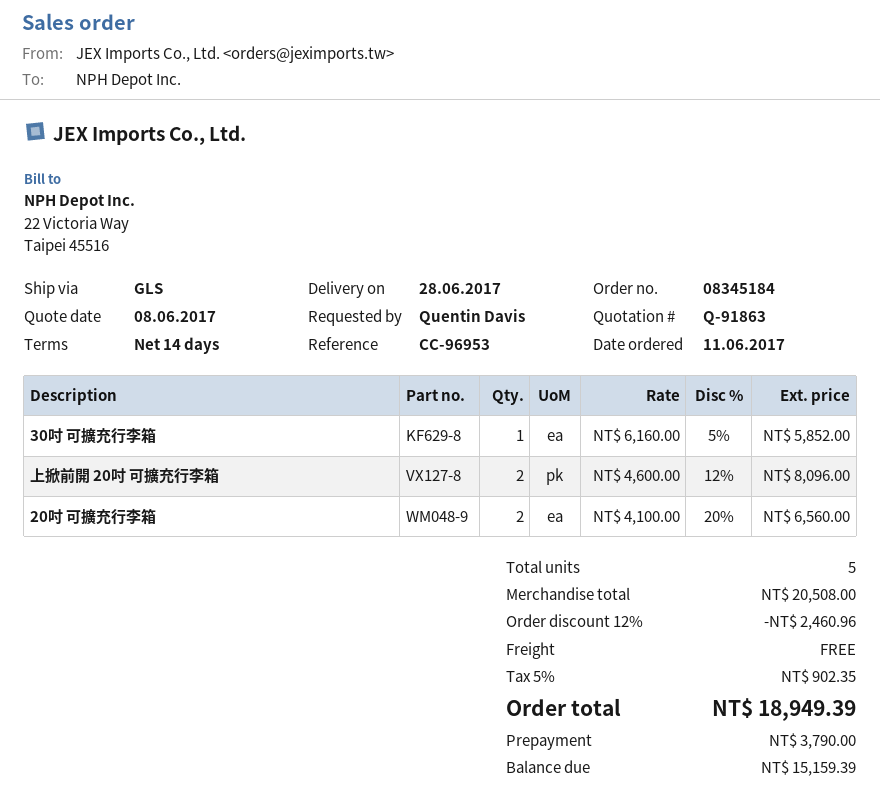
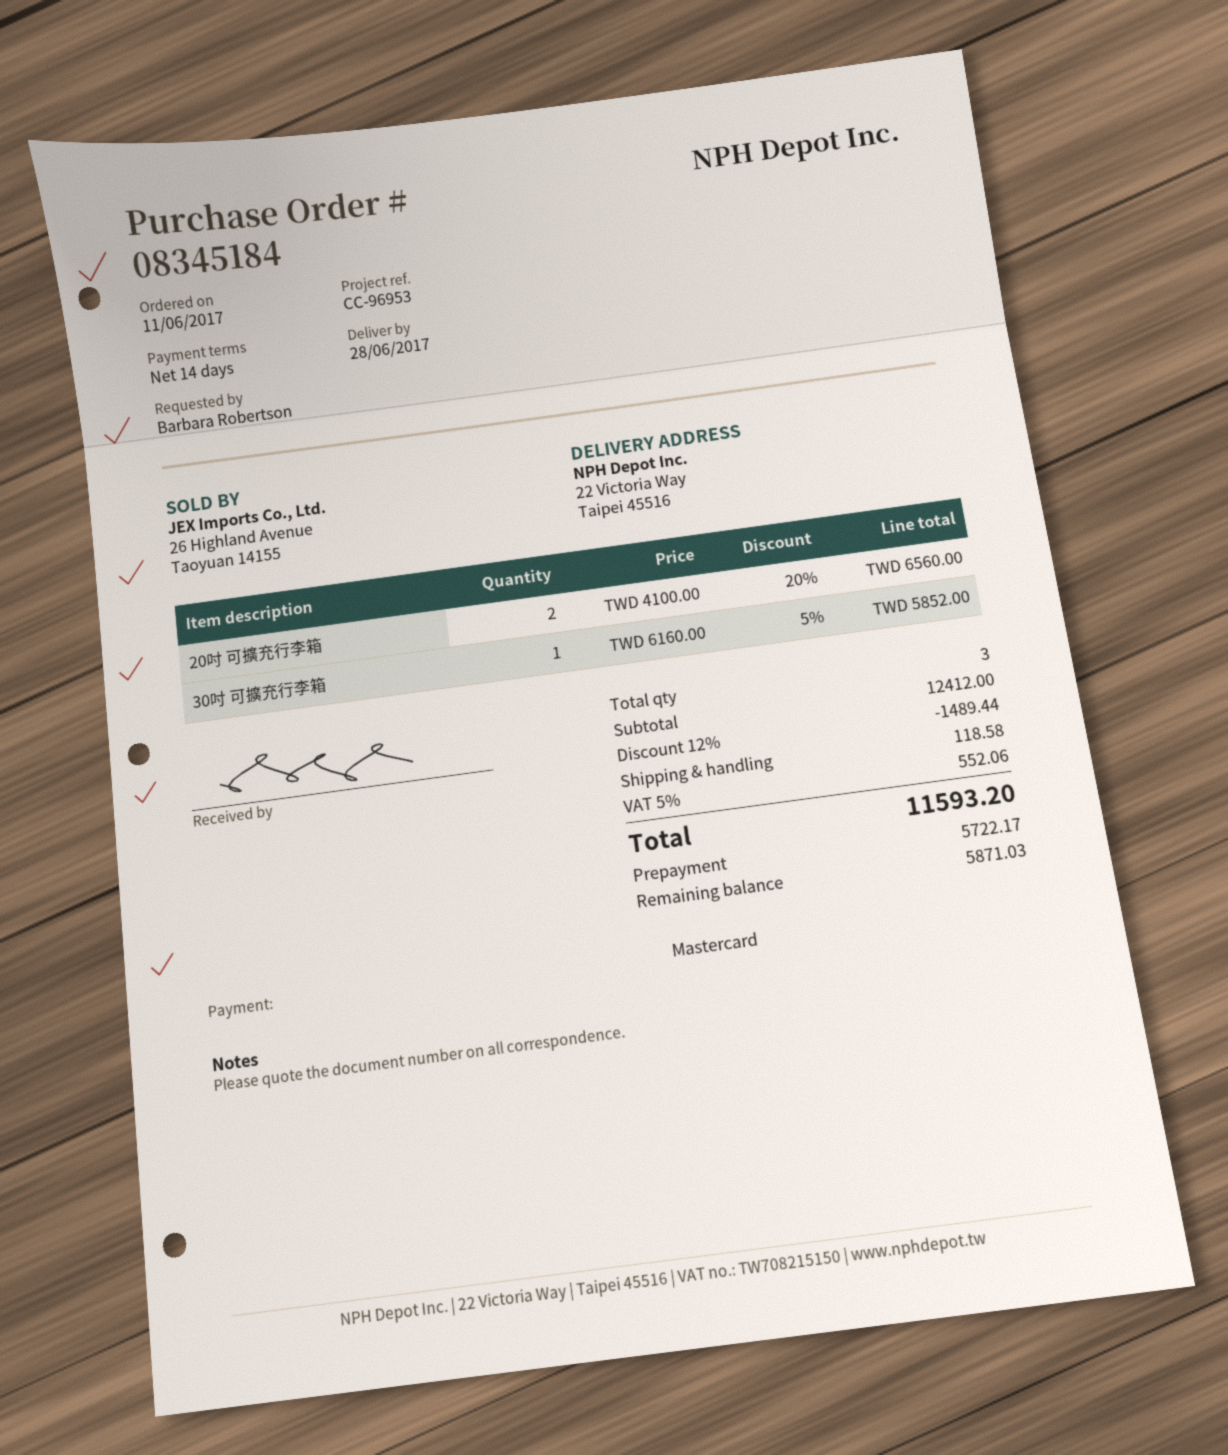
ordered by: Quentin Davis -> Barbara Robertson
上掀前開 20吋 可擴充行李箱: 2 x 4600.00 - 12% = 8096.00 -> none
total quantity: 5 -> 3
subtotal: 20508.00 -> 12412.00
discount: 12% = 2460.96 -> 12% = 1489.44
shipping: 0.00 -> 118.58
tax: 5% = 902.35 -> 5% = 552.06
total: 18949.39 -> 11593.20
deposit: 3790.00 -> 5722.17
balance: 15159.39 -> 5871.03

